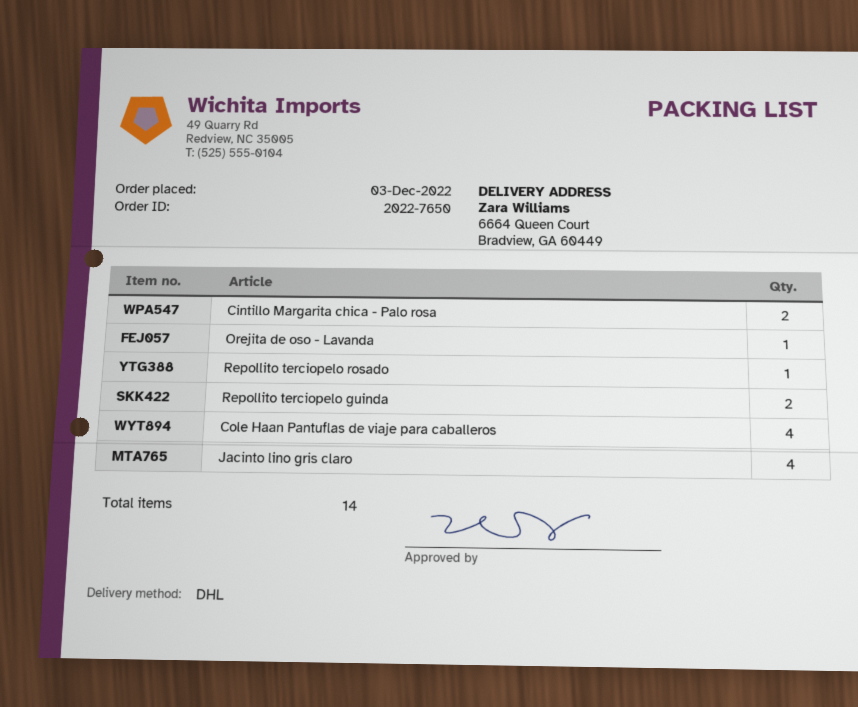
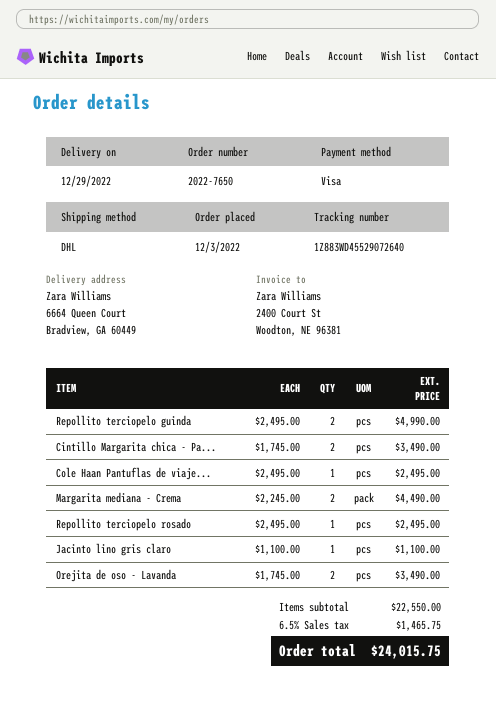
Orejita de oso - Lavanda: 1 -> 2
Cole Haan Pantuflas de viaje para caballeros: 4 -> 1
Jacinto lino gris claro: 4 -> 1
Margarita mediana - Crema: none -> 2

